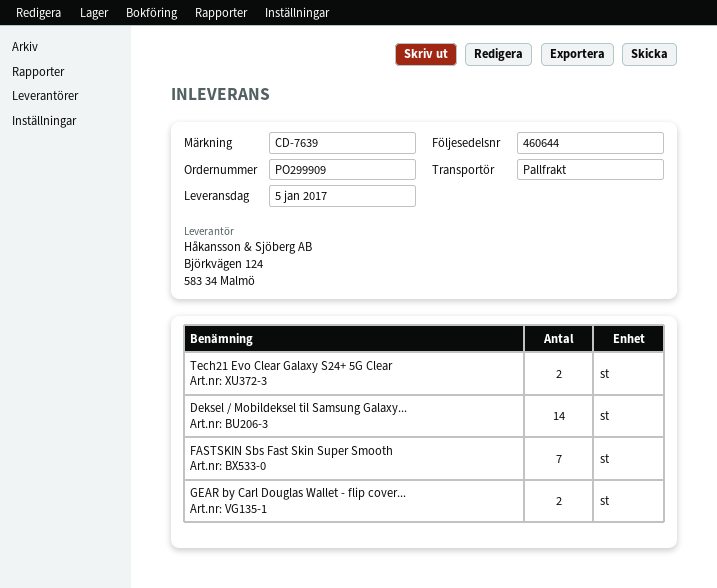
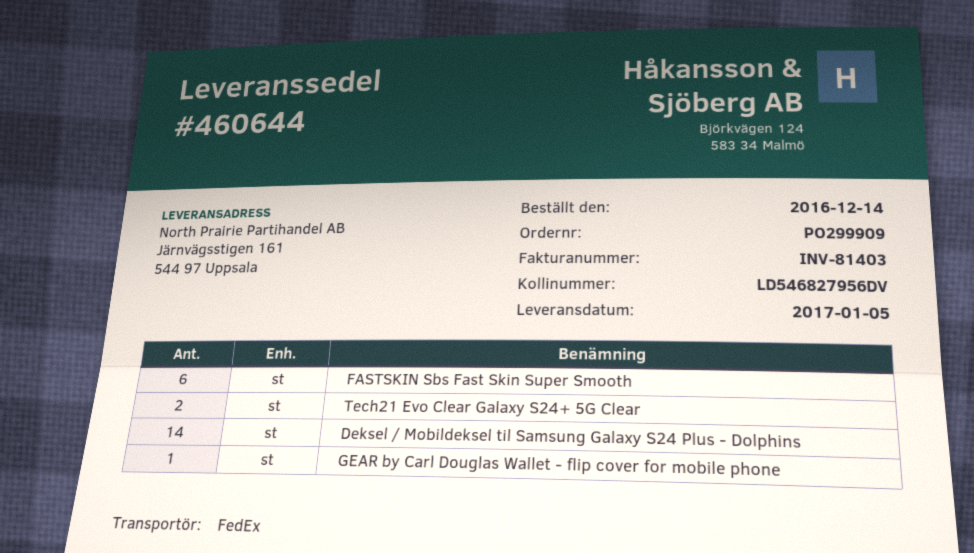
shipping method: pallet freight -> FedEx
FASTSKIN Sbs Fast Skin Super Smooth: 7 -> 6
GEAR by Carl Douglas Wallet - flip cover...: 2 -> 1

